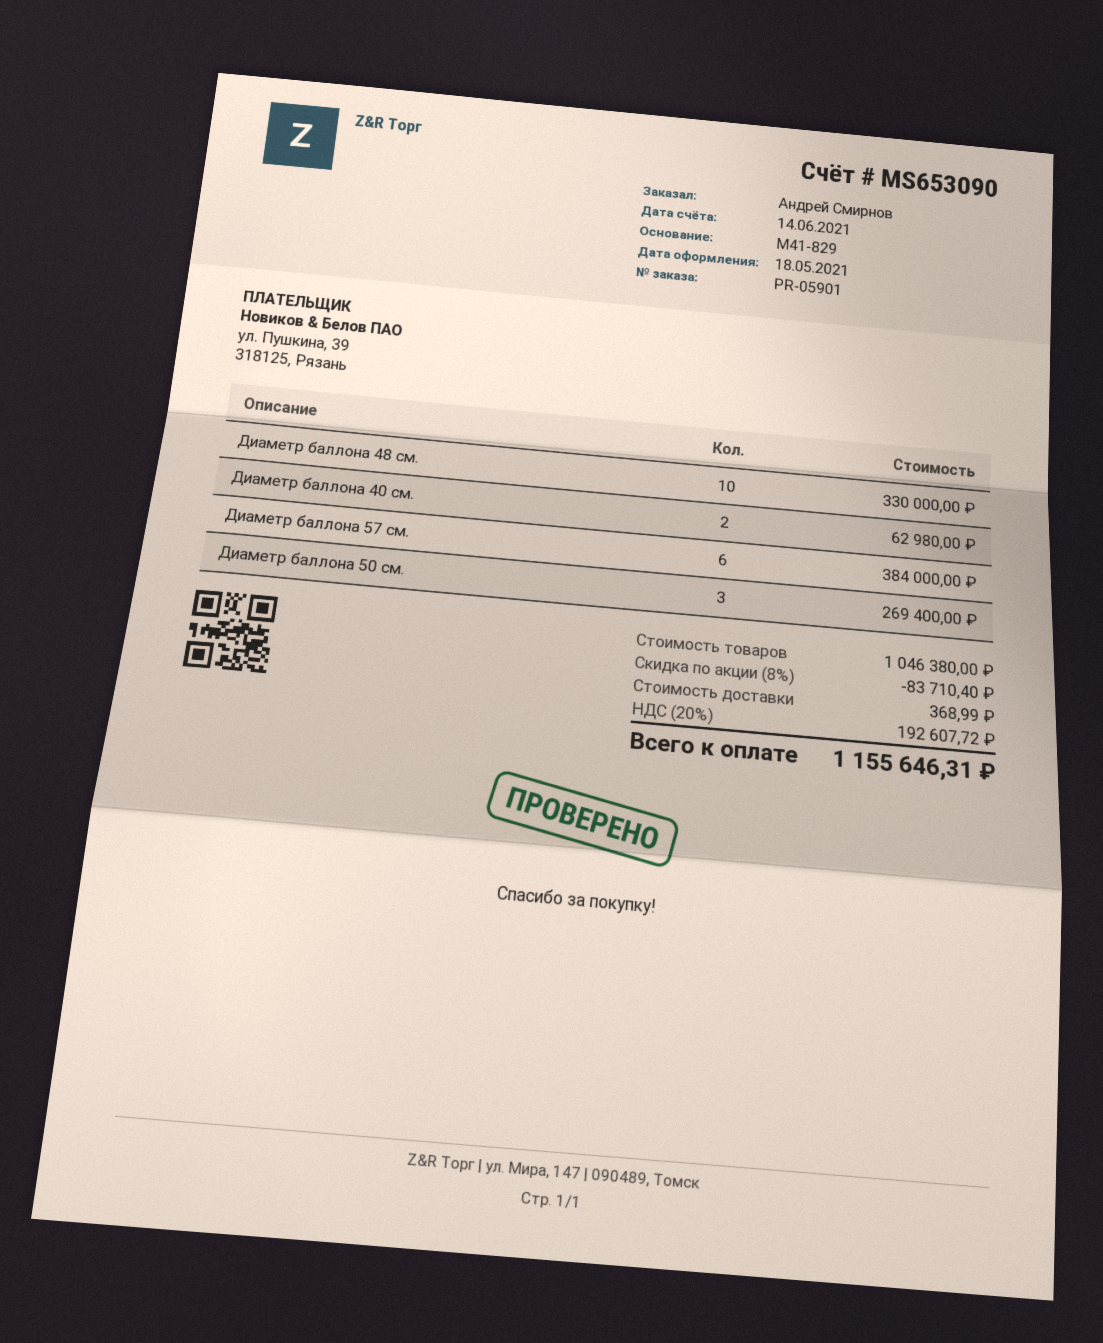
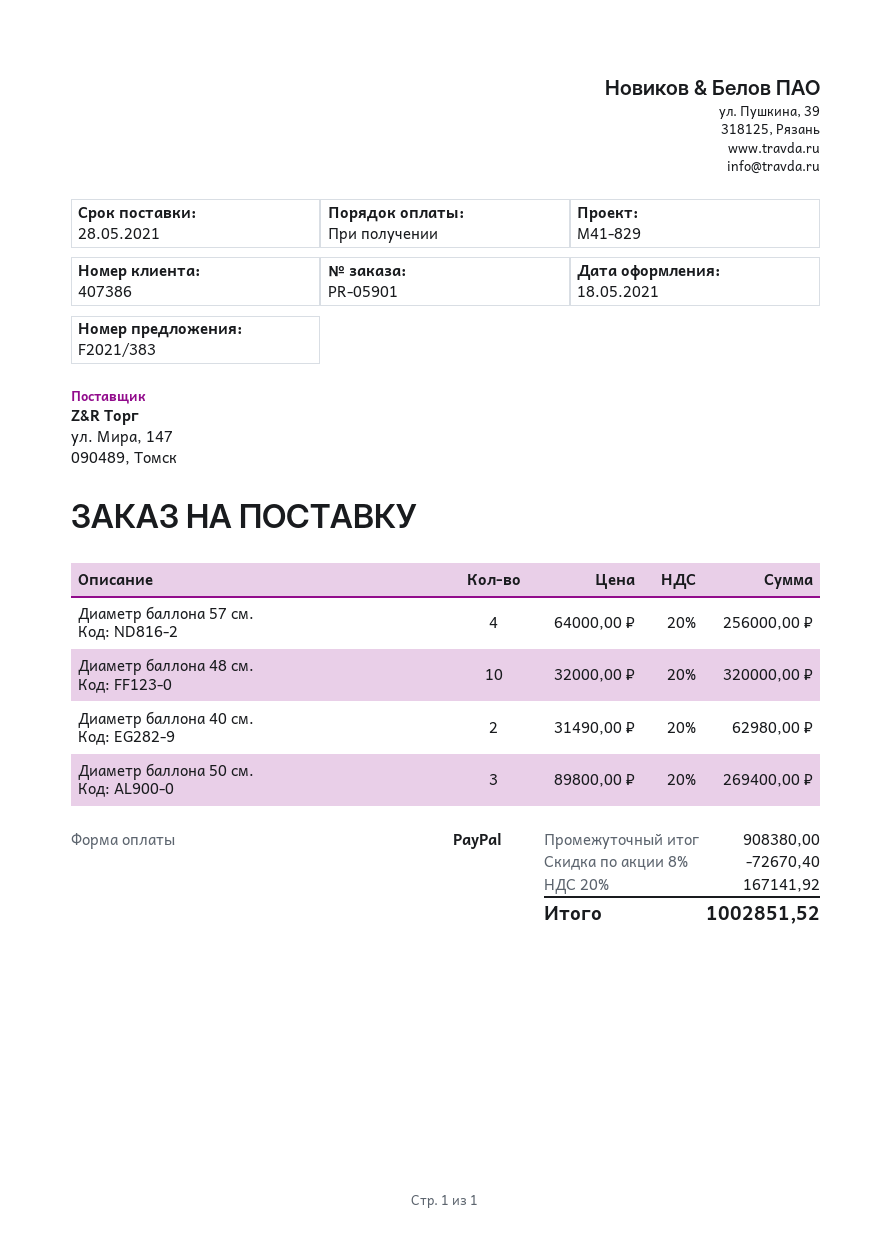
Диаметр баллона 48 см.: 10 for 330000.00 -> 10 for 320000.00
Диаметр баллона 57 см.: 6 for 384000.00 -> 4 for 256000.00
subtotal: 1046380.00 -> 908380.00
discount: 8% = 83710.40 -> 8% = 72670.40
shipping: 368.99 -> none
tax: 20% = 192607.72 -> 20% = 167141.92
total: 1155646.31 -> 1002851.52

